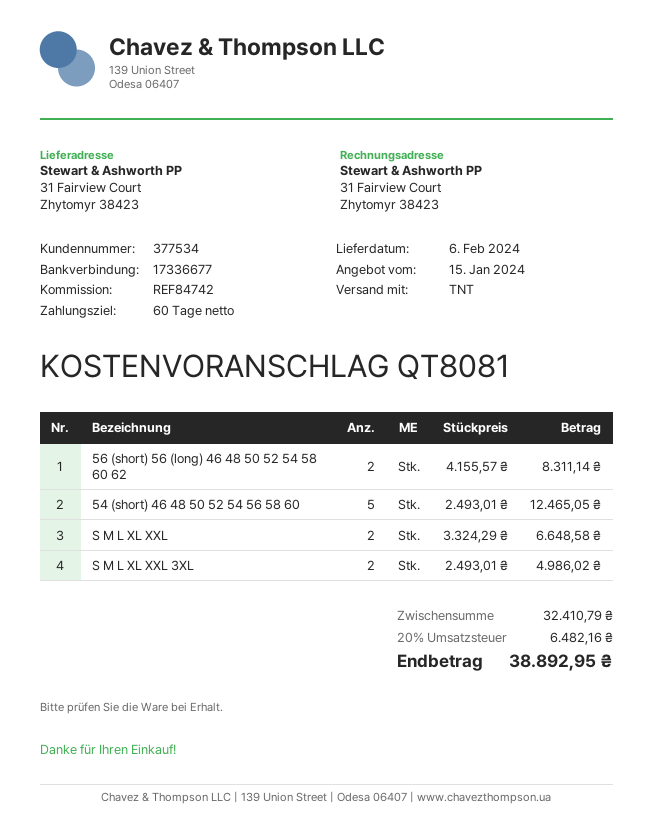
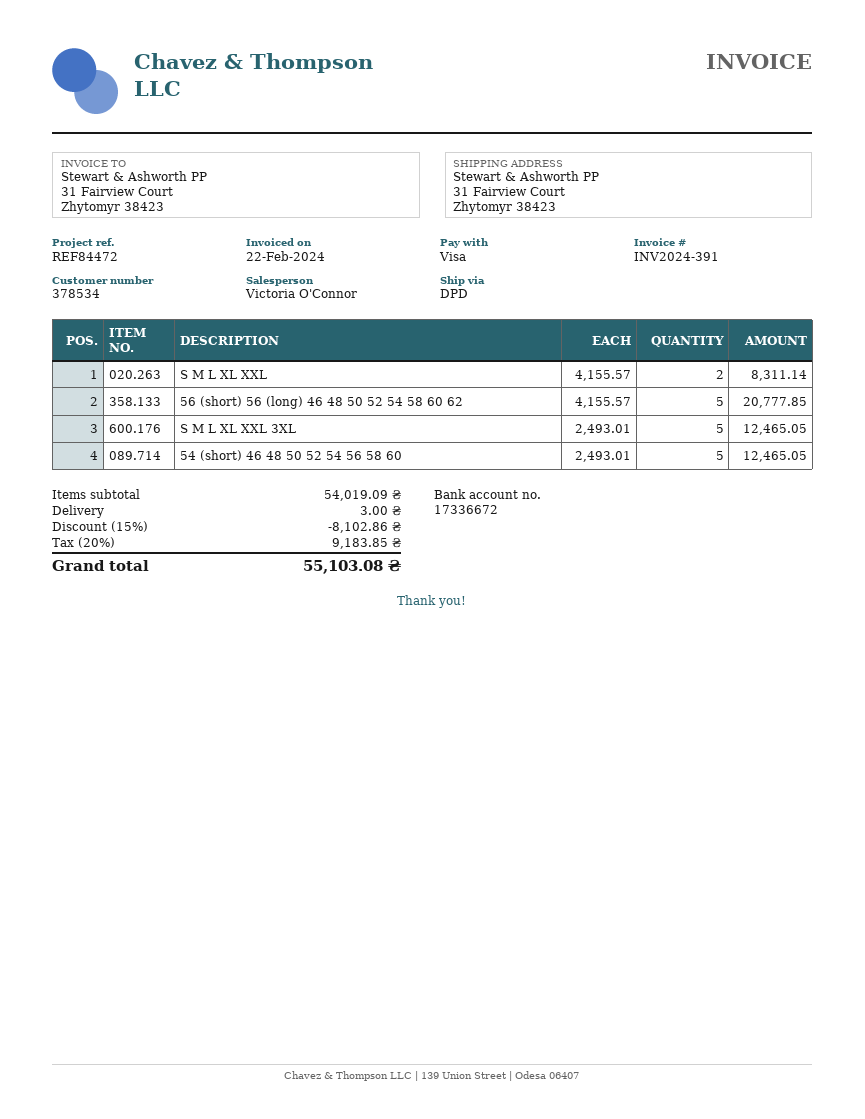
customer number: 377534 -> 378534
reference: REF84742 -> REF84472
bank account: 17336677 -> 17336672
shipping method: TNT -> DPD
56 (short) 56 (long) 46 48 50 52 54 58 60 62: 2 x 4155.57 = 8311.14 -> 5 x 4155.57 = 20777.85
S M L XL XXL: 2 x 3324.29 = 6648.58 -> 2 x 4155.57 = 8311.14
S M L XL XXL 3XL: 2 x 2493.01 = 4986.02 -> 5 x 2493.01 = 12465.05
subtotal: 32410.79 -> 54019.09
discount: none -> 15% = 8102.86
shipping: none -> 3.00
tax: 20% = 6482.16 -> 20% = 9183.85
total: 38892.95 -> 55103.08

